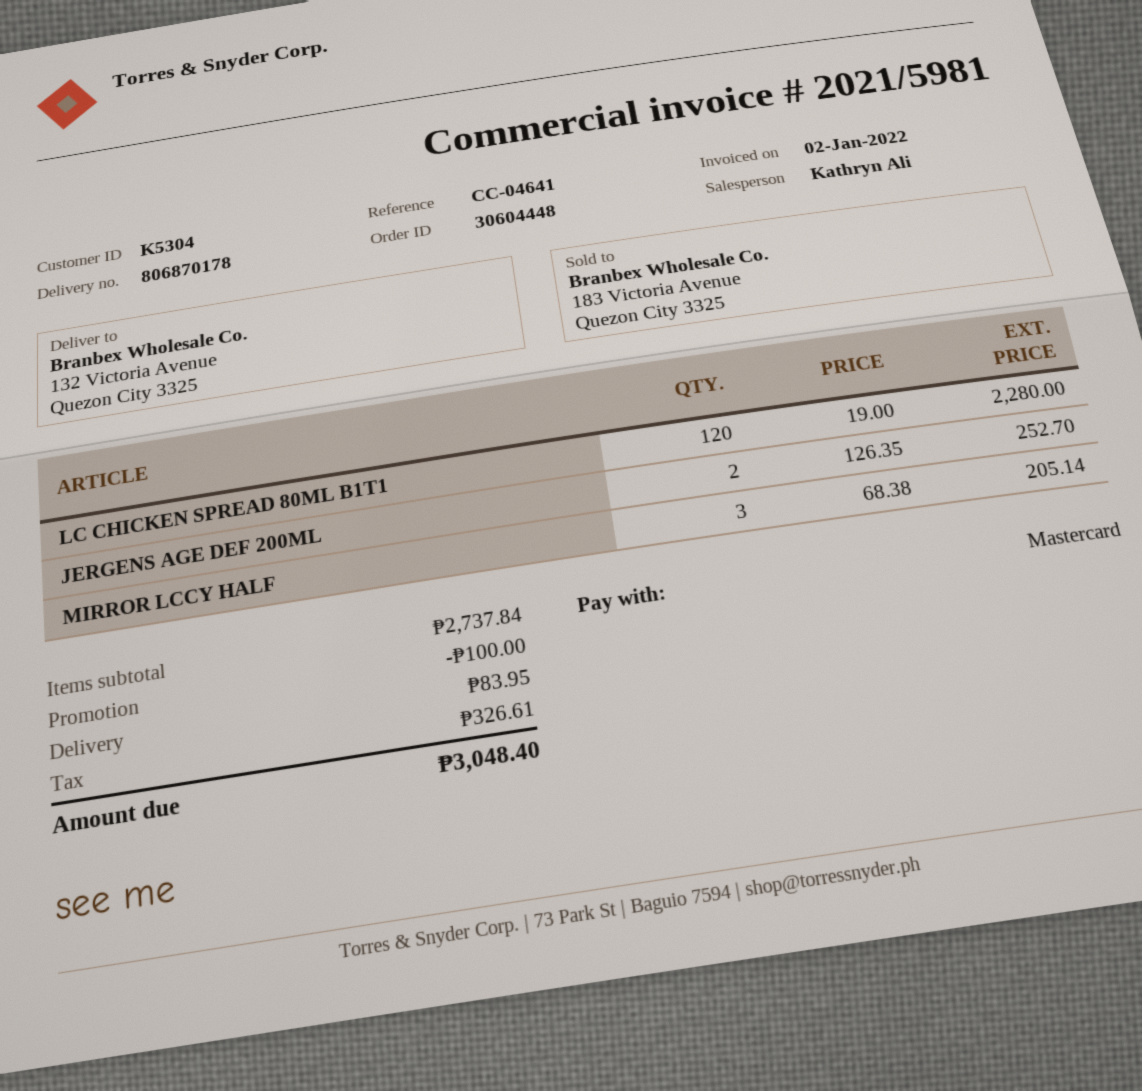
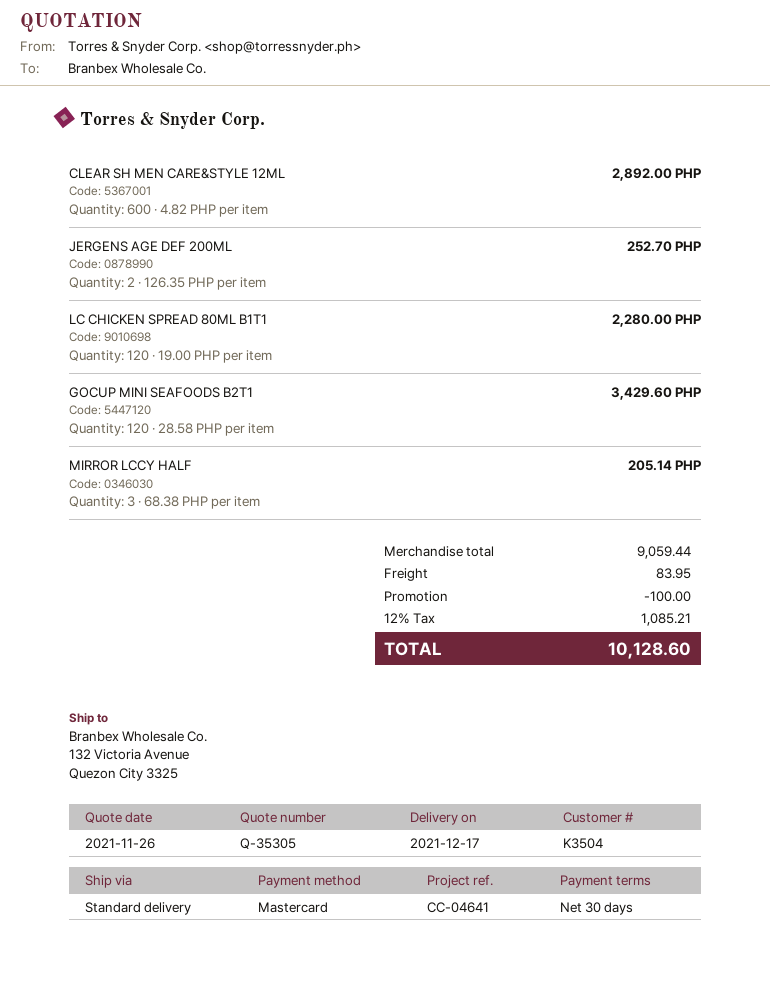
customer number: K5304 -> K3504
CLEAR SH MEN CARE&STYLE 12ML: none -> 600 x 4.82 = 2892.00
GOCUP MINI SEAFOODS B2T1: none -> 120 x 28.58 = 3429.60
subtotal: 2737.84 -> 9059.44
tax: 326.61 -> 1085.21
total: 3048.40 -> 10128.60

